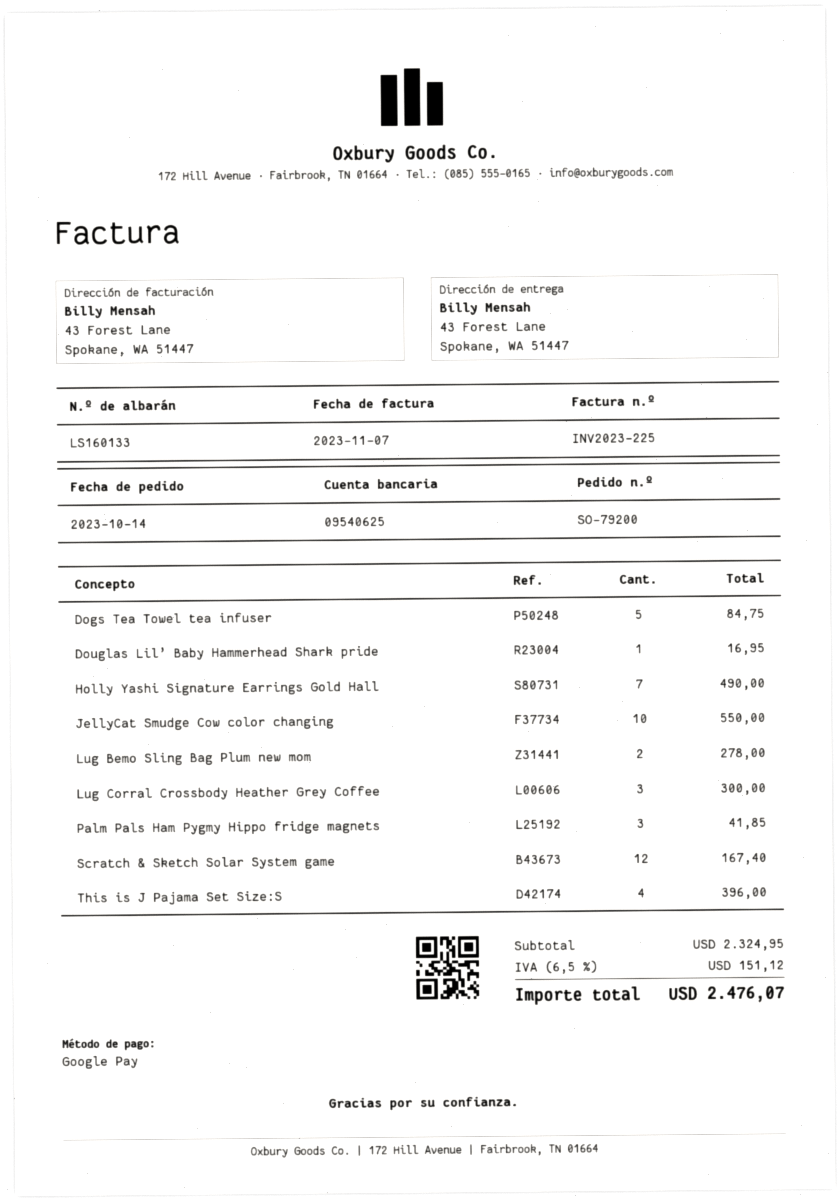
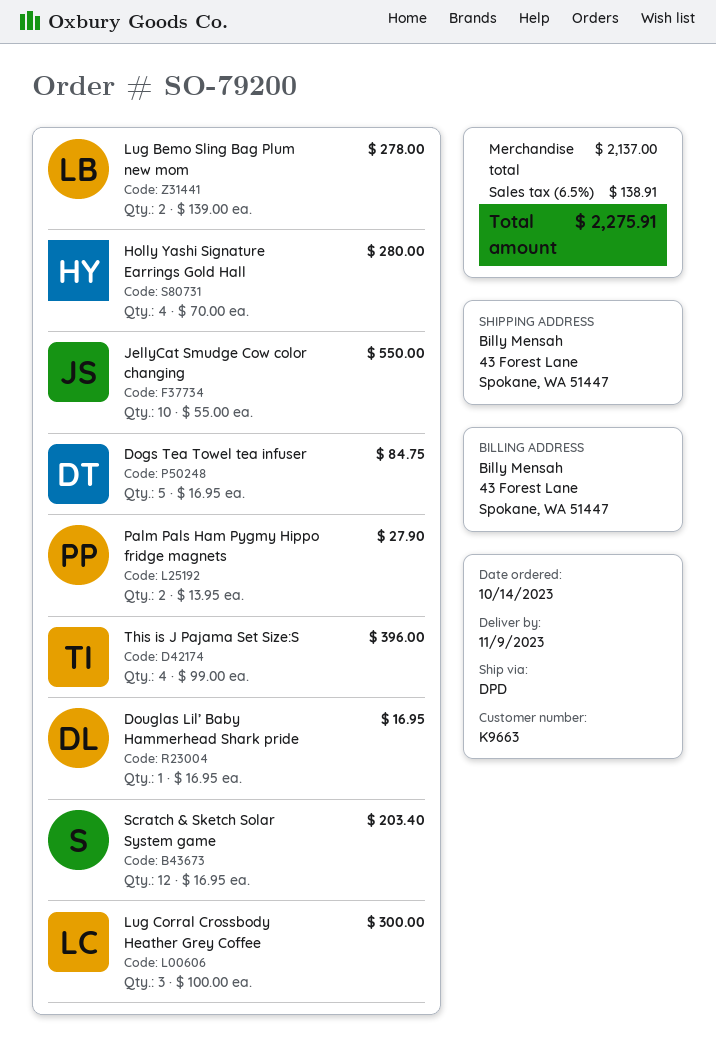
Holly Yashi Signature Earrings Gold Hall: 7 for 490.00 -> 4 for 280.00
Palm Pals Ham Pygmy Hippo fridge magnets: 3 for 41.85 -> 2 for 27.90
Scratch & Sketch Solar System game: 12 for 167.40 -> 12 for 203.40
subtotal: 2324.95 -> 2137.00
tax: 6.5% = 151.12 -> 6.5% = 138.91
total: 2476.07 -> 2275.91

